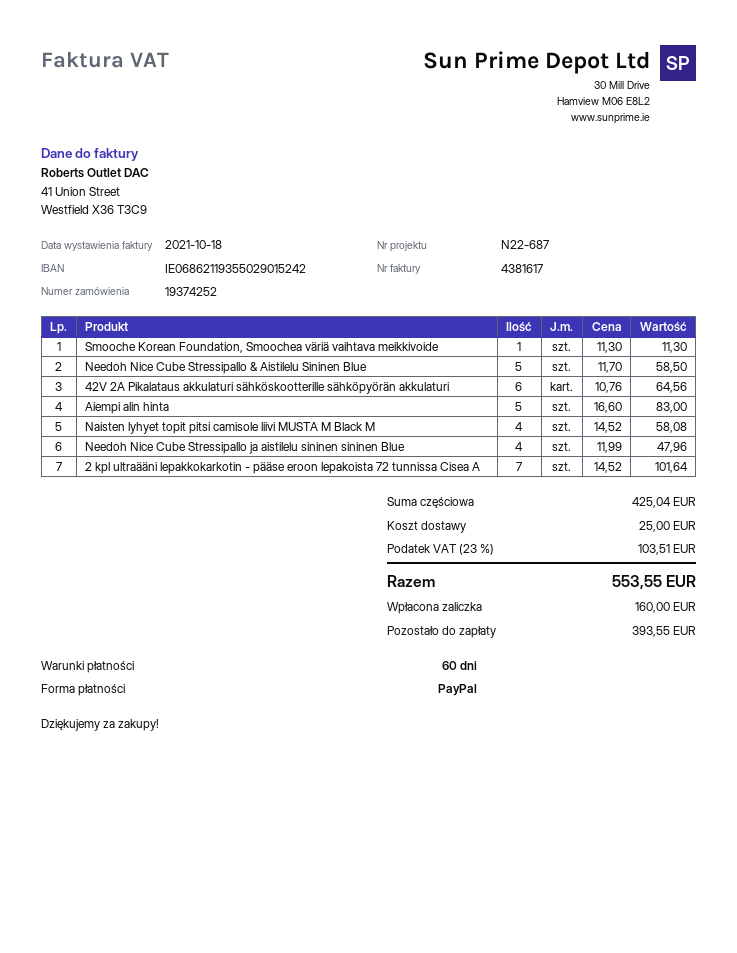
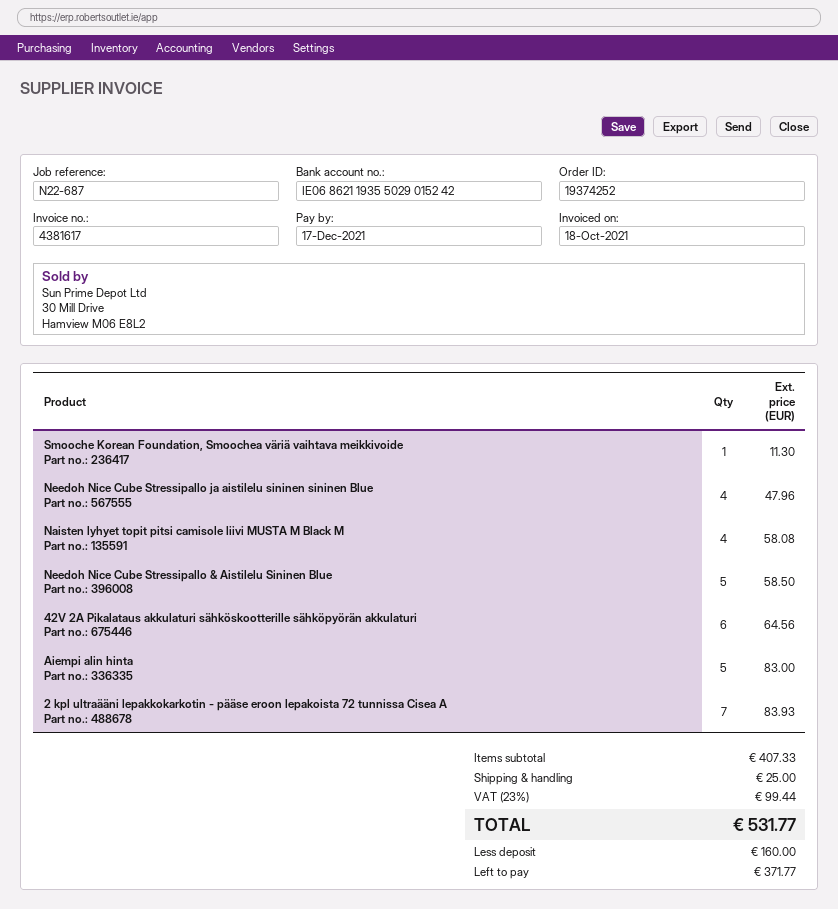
2 kpl ultraääni lepakkokarkotin - pääse eroon lepakoista 72 tunnissa Cisea A: 7 for 101.64 -> 7 for 83.93
subtotal: 425.04 -> 407.33
tax: 23% = 103.51 -> 23% = 99.44
total: 553.55 -> 531.77
balance: 393.55 -> 371.77

